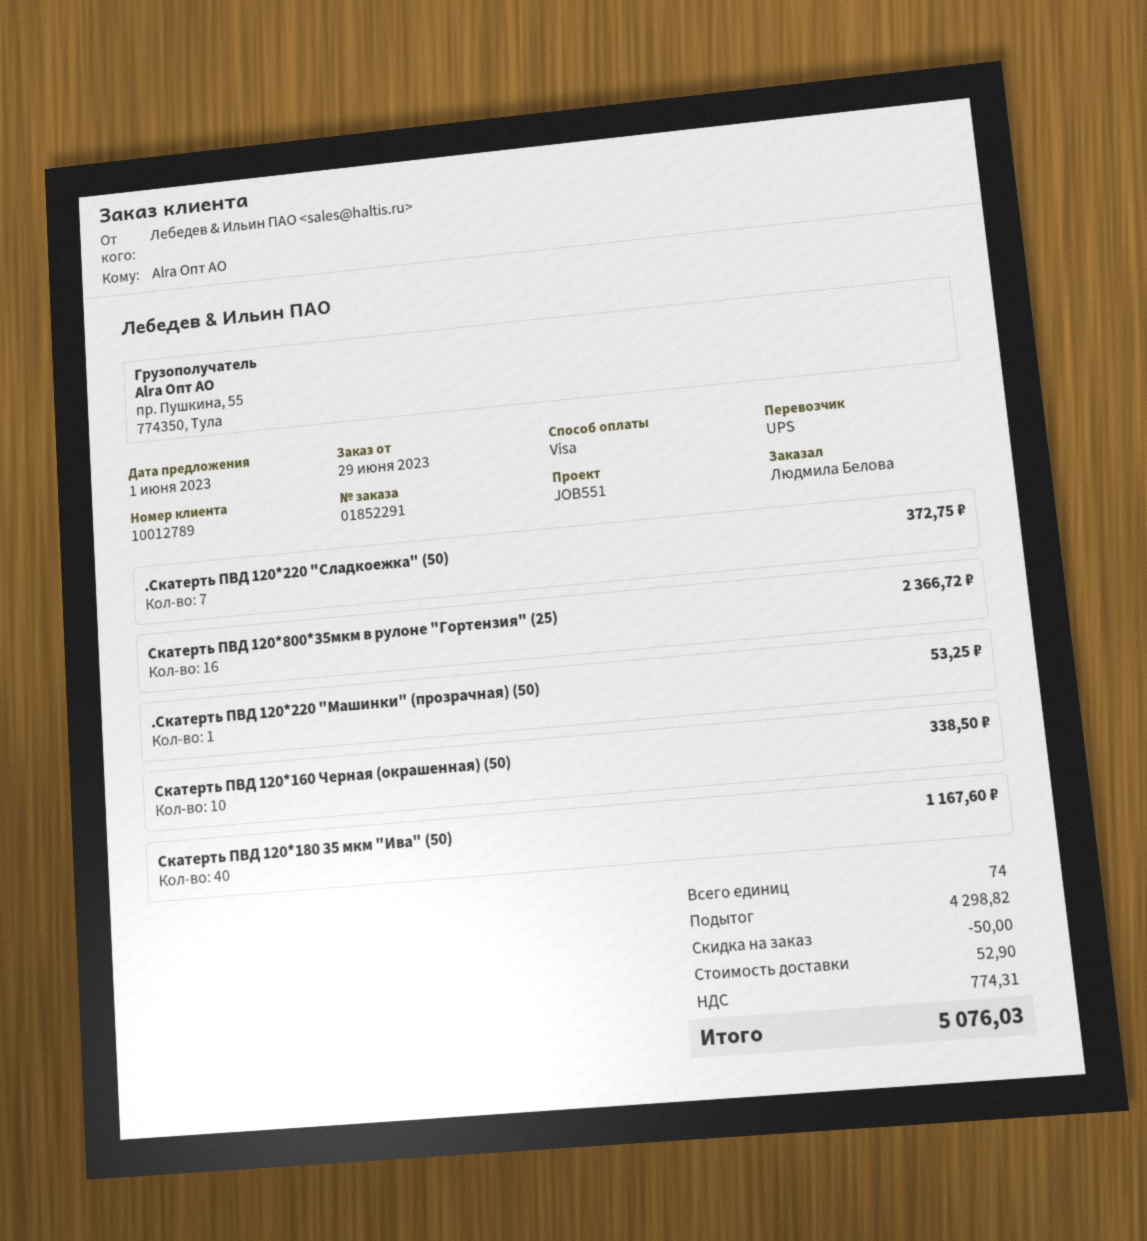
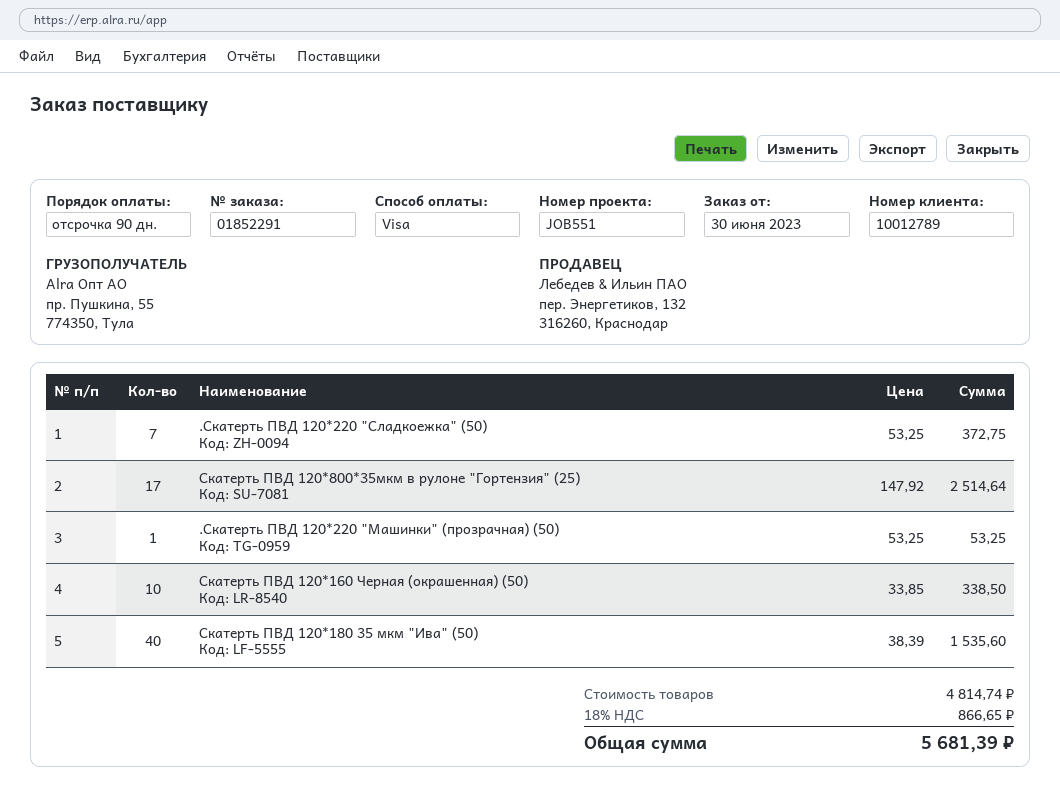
order date: 2023-06-29 -> 2023-06-30
Скатерть ПВД 120*800*35мкм в рулоне "Гортензия" (25): 16 for 2366.72 -> 17 for 2514.64
Скатерть ПВД 120*180 35 мкм "Ива" (50): 40 for 1167.60 -> 40 for 1535.60
subtotal: 4298.82 -> 4814.74
discount: 50.00 -> none
shipping: 52.90 -> none
tax: 774.31 -> 866.65
total: 5076.03 -> 5681.39

